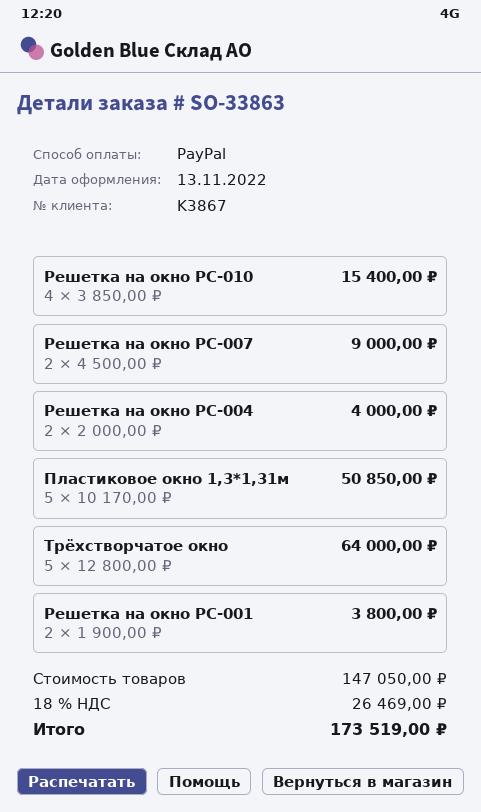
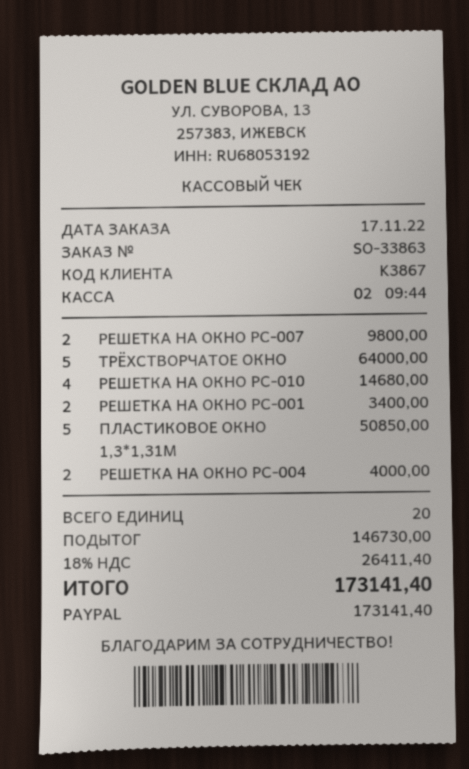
order date: 2022-11-13 -> 2022-11-17
Решетка на окно РС-010: 4 for 15400.00 -> 4 for 14680.00
Решетка на окно РС-007: 2 for 9000.00 -> 2 for 9800.00
Решетка на окно РС-001: 2 for 3800.00 -> 2 for 3400.00
subtotal: 147050.00 -> 146730.00
tax: 18% = 26469.00 -> 18% = 26411.40
total: 173519.00 -> 173141.40

